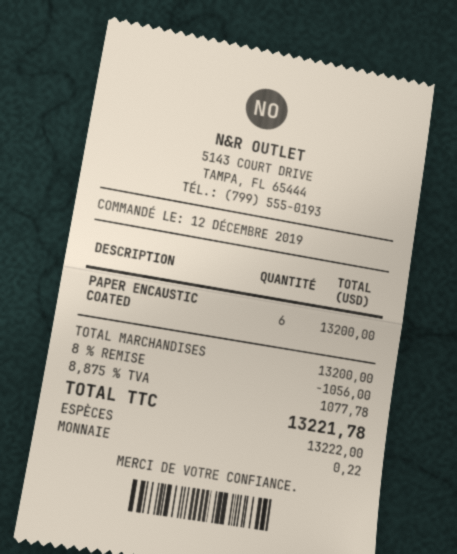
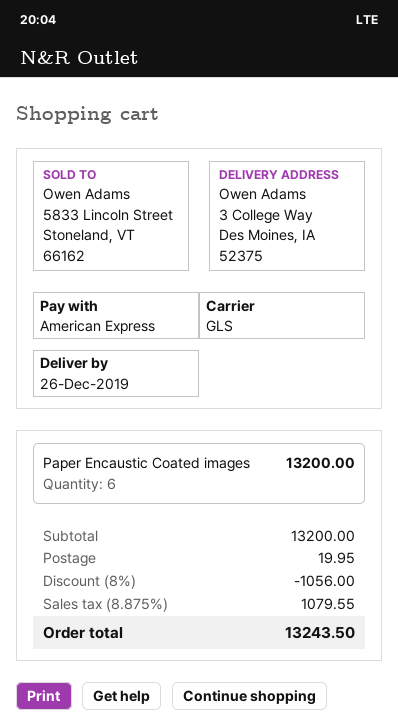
payment method: cash -> American Express
shipping: none -> 19.95
tax: 8.875% = 1077.78 -> 8.875% = 1079.55
total: 13221.78 -> 13243.50

